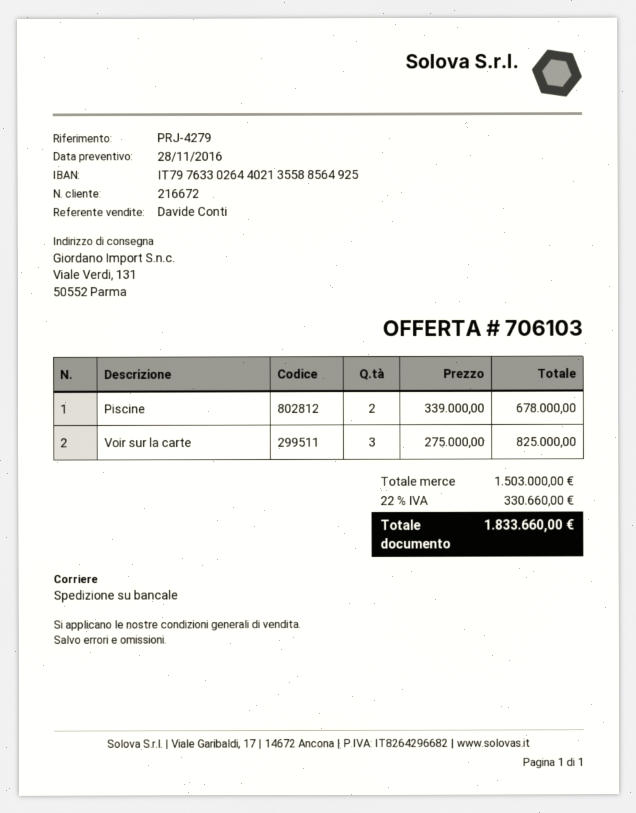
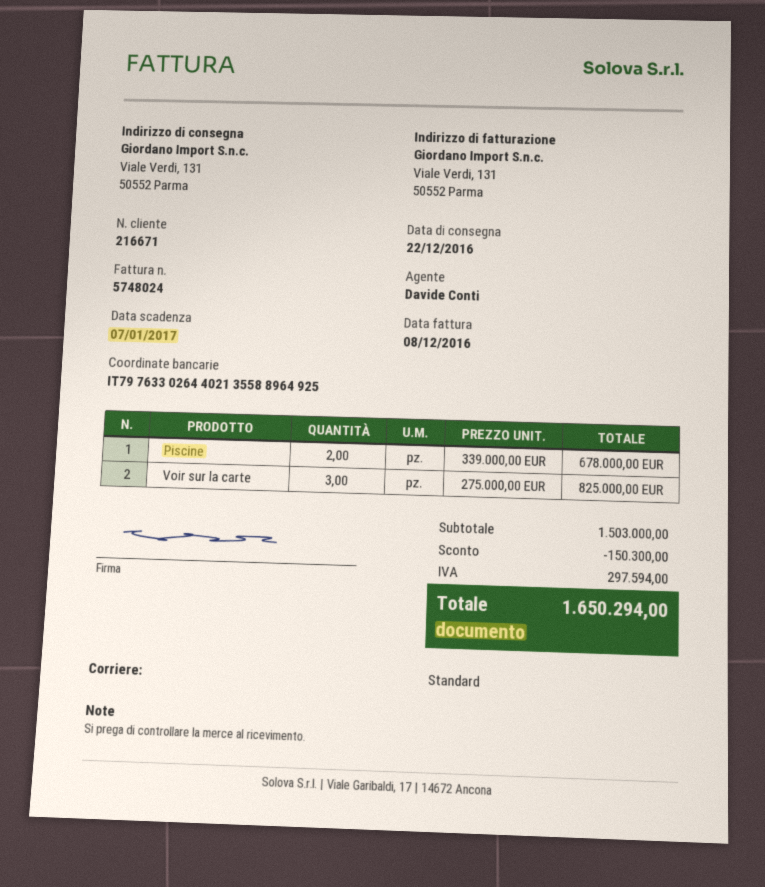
customer number: 216672 -> 216671
bank account: IT7976330264402135588564925 -> IT7976330264402135588964925
shipping method: pallet freight -> standard
discount: none -> 150300.00
tax: 330660.00 -> 297594.00
total: 1833660.00 -> 1650294.00

